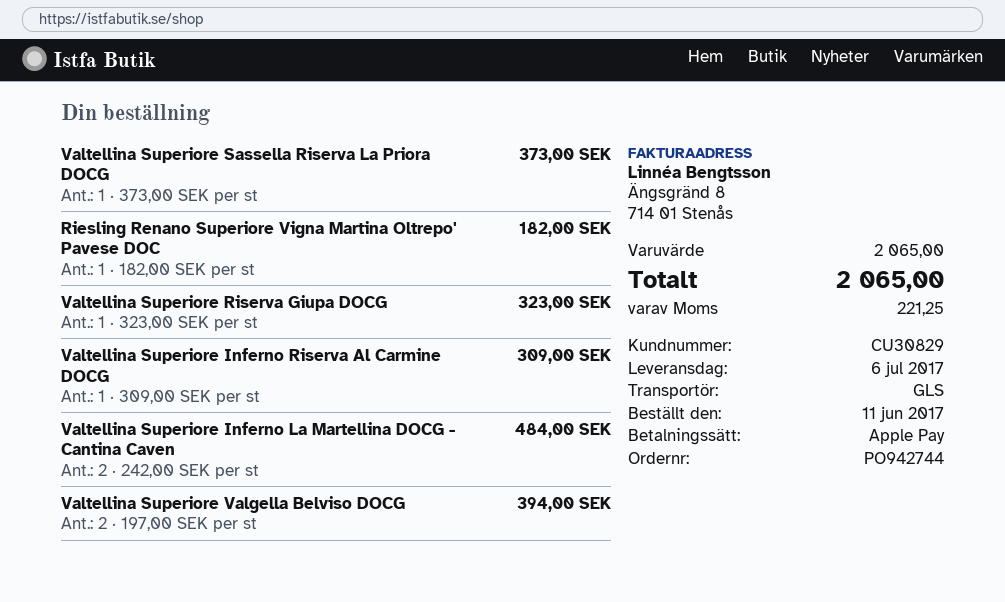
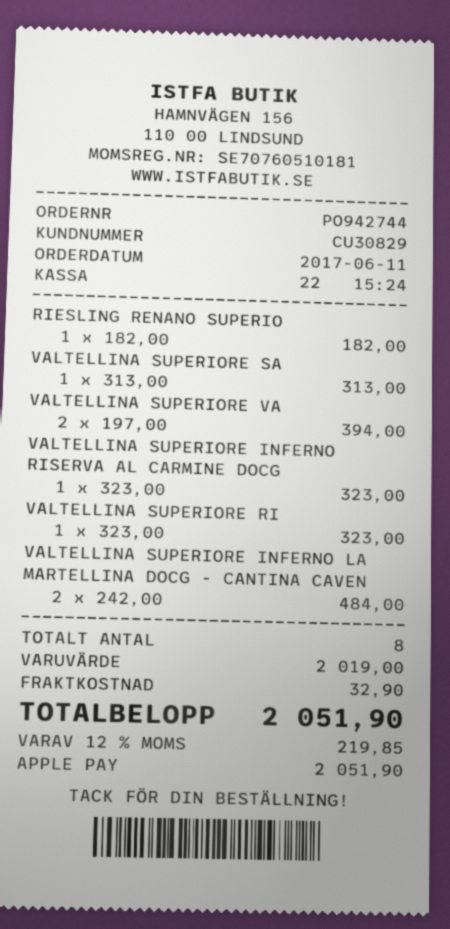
Valtellina Superiore Sassella Riserva La Priora DOCG: 1 x 373.00 = 373.00 -> 1 x 313.00 = 313.00
Valtellina Superiore Inferno Riserva Al Carmine DOCG: 1 x 309.00 = 309.00 -> 1 x 323.00 = 323.00
subtotal: 2065.00 -> 2019.00
shipping: none -> 32.90
tax: 221.25 -> 219.85
total: 2065.00 -> 2051.90

